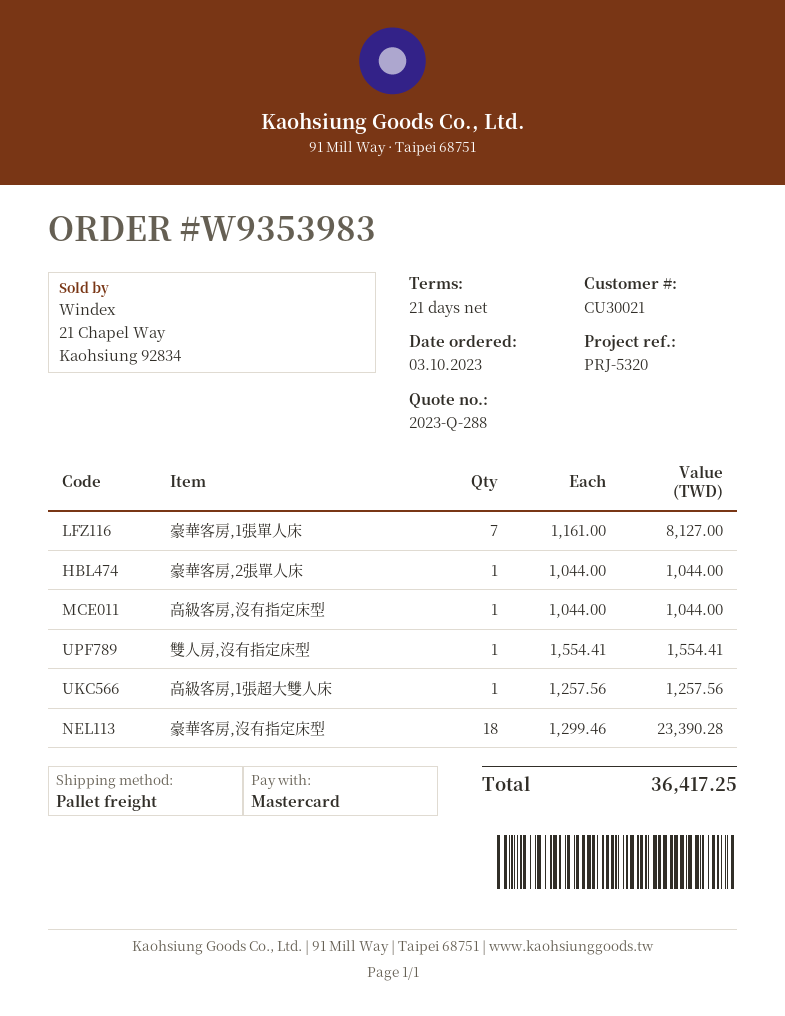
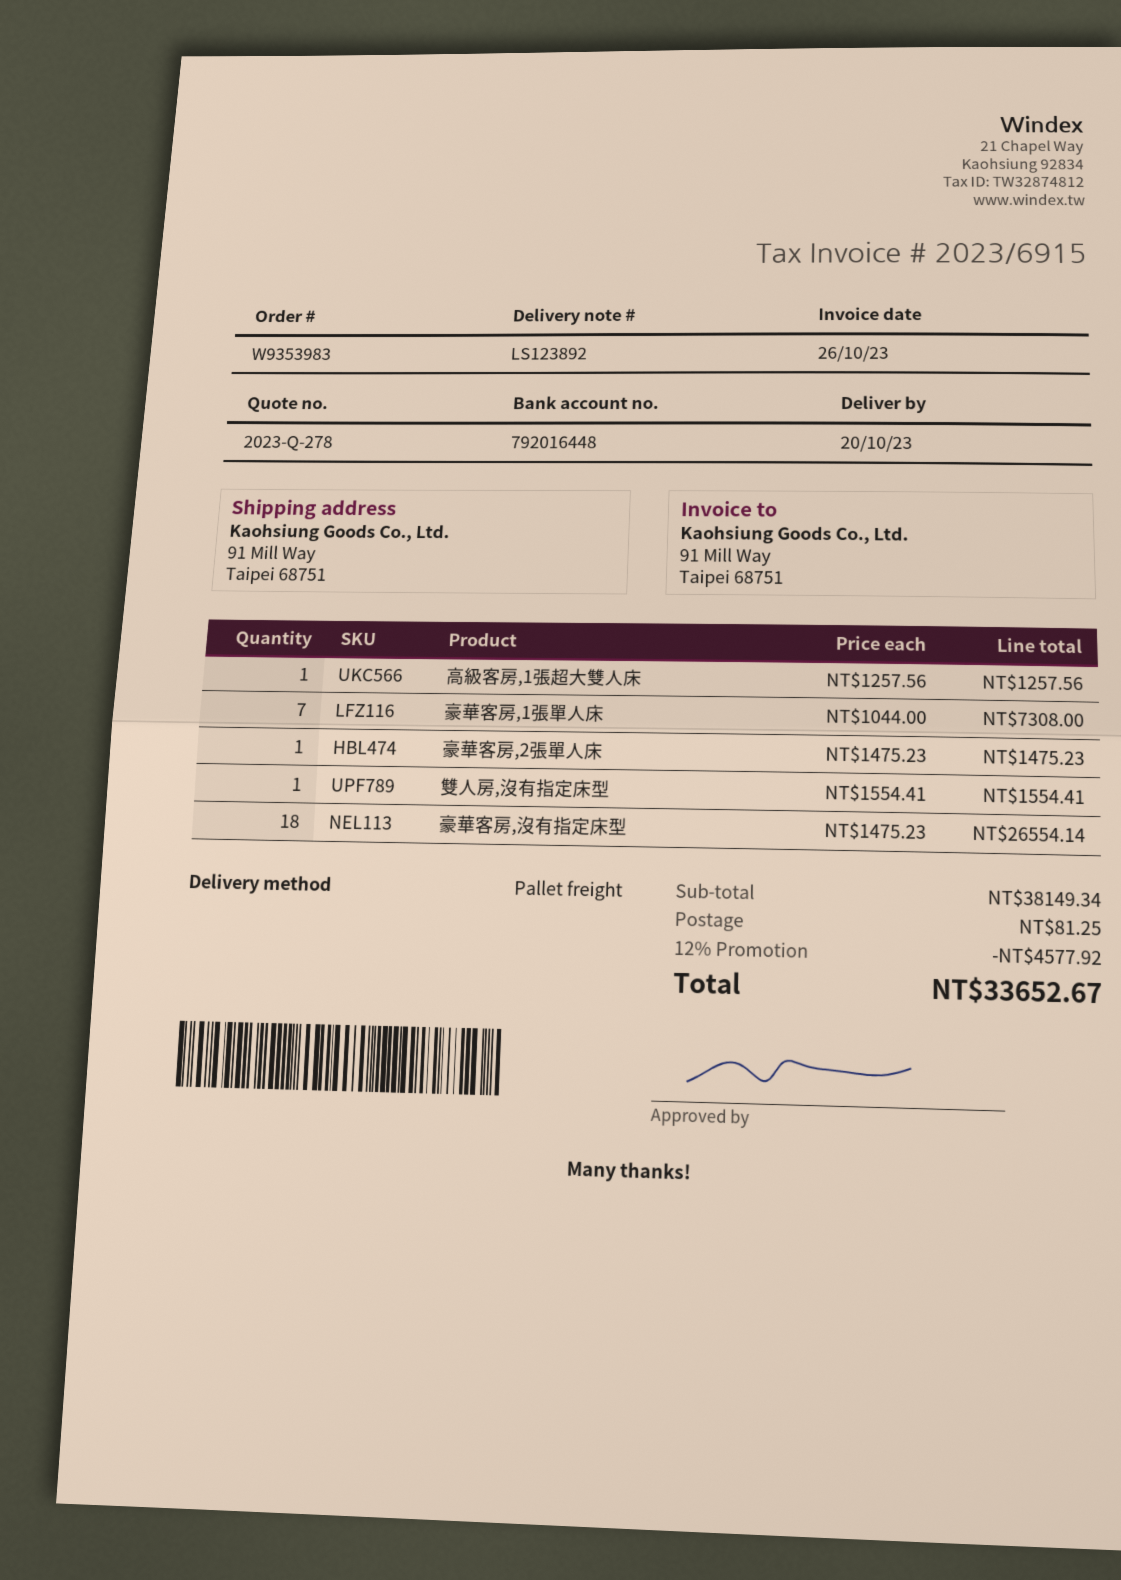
quote number: 2023-Q-288 -> 2023-Q-278
豪華客房,1張單人床: 7 x 1161.00 = 8127.00 -> 7 x 1044.00 = 7308.00
豪華客房,2張單人床: 1 x 1044.00 = 1044.00 -> 1 x 1475.23 = 1475.23
高級客房,沒有指定床型: 1 x 1044.00 = 1044.00 -> none
豪華客房,沒有指定床型: 18 x 1299.46 = 23390.28 -> 18 x 1475.23 = 26554.14
discount: none -> 12% = 4577.92
shipping: none -> 81.25
total: 36417.25 -> 33652.67

